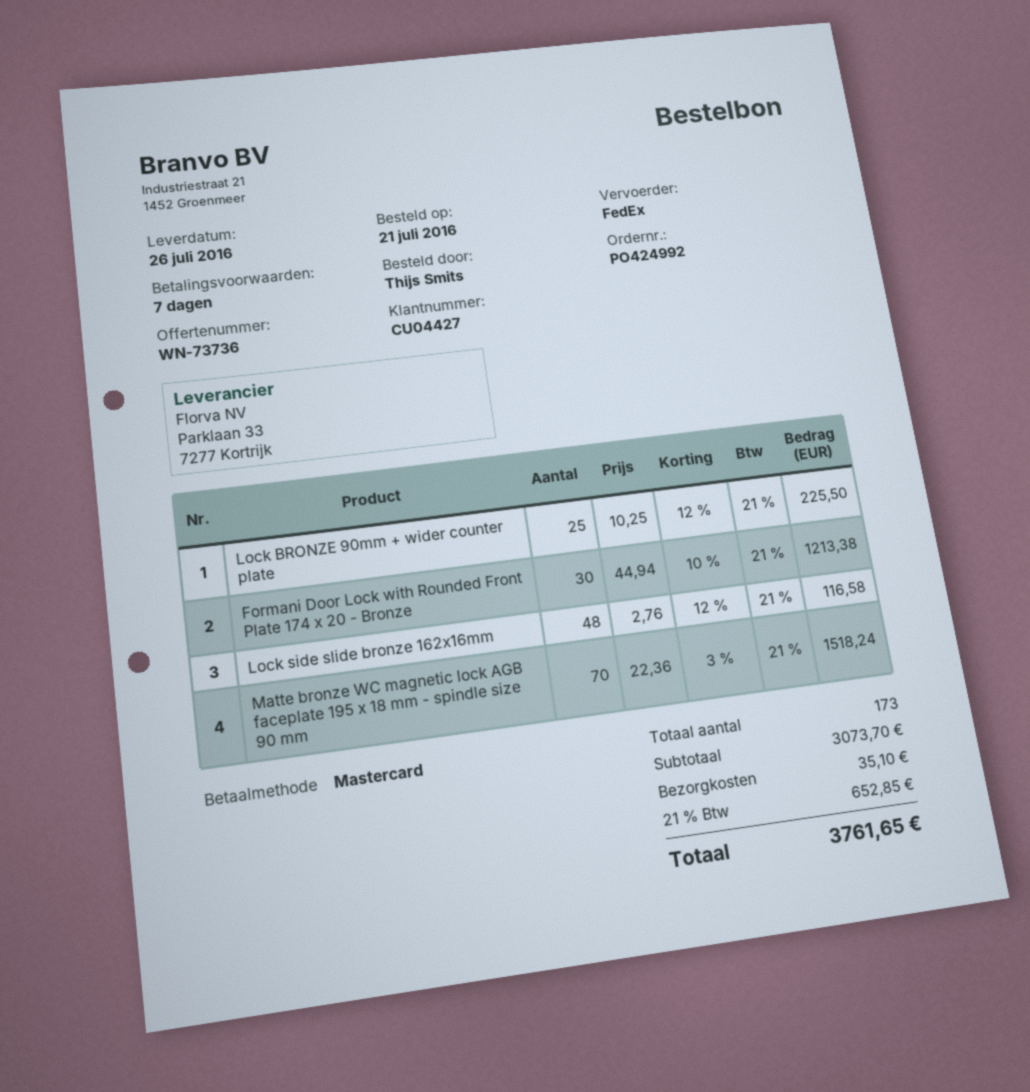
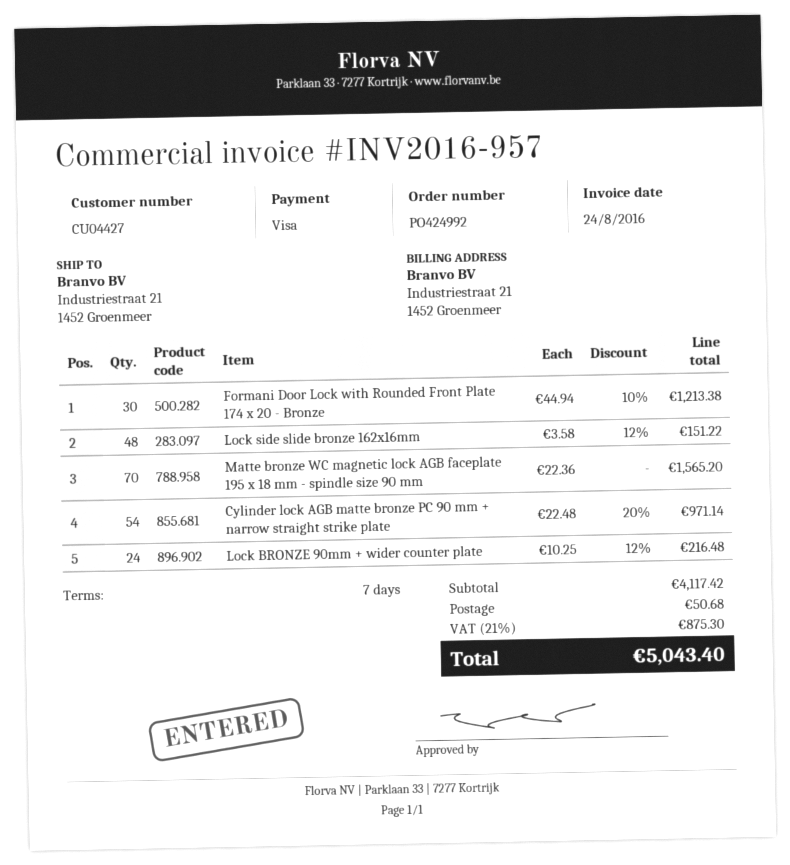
payment method: Mastercard -> Visa
Lock BRONZE 90mm + wider counter plate: 25 x 10.25 - 12% = 225.50 -> 24 x 10.25 - 12% = 216.48
Lock side slide bronze 162x16mm: 48 x 2.76 - 12% = 116.58 -> 48 x 3.58 - 12% = 151.22
Matte bronze WC magnetic lock AGB faceplate 195 x 18 mm - spindle size 90 mm: 70 x 22.36 - 3% = 1518.24 -> 70 x 22.36 = 1565.20
Cylinder lock AGB matte bronze PC 90 mm + narrow straight strike plate: none -> 54 x 22.48 - 20% = 971.14
subtotal: 3073.70 -> 4117.42
shipping: 35.10 -> 50.68
tax: 21% = 652.85 -> 21% = 875.30
total: 3761.65 -> 5043.40

